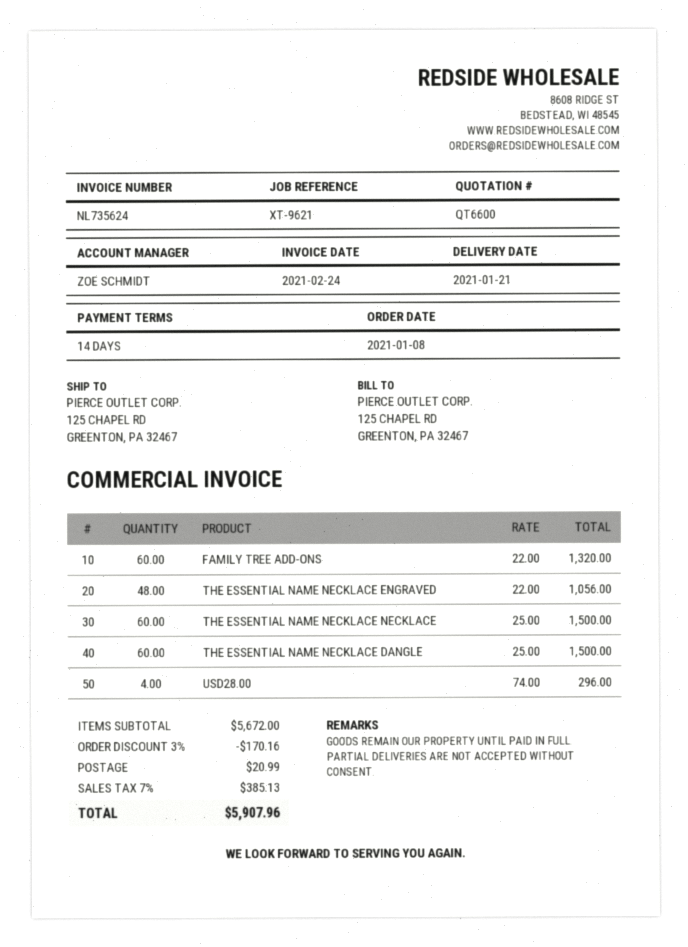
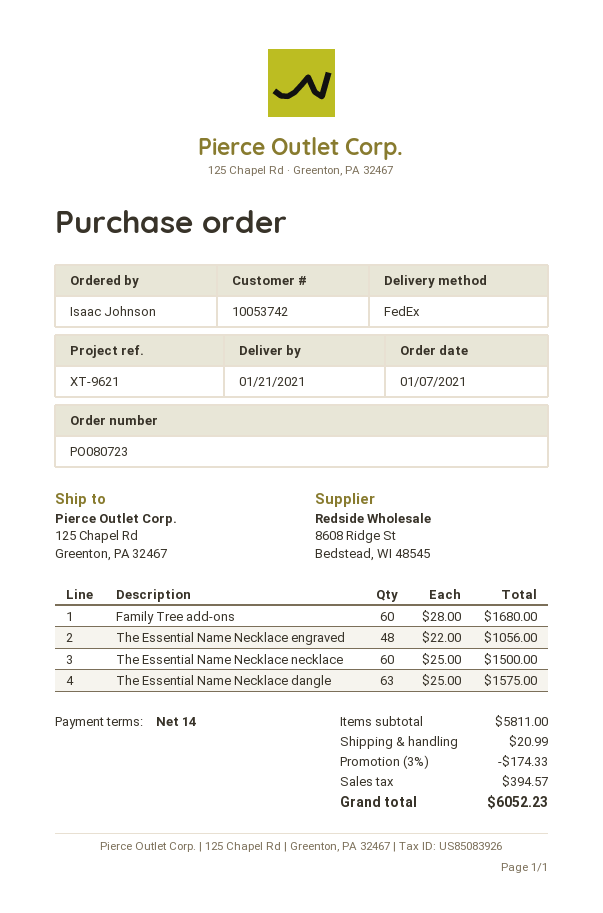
order date: 2021-01-08 -> 2021-01-07
FAMILY TREE ADD-ONS: 60 x 22.00 = 1320.00 -> 60 x 28.00 = 1680.00
THE ESSENTIAL NAME NECKLACE DANGLE: 60 x 25.00 = 1500.00 -> 63 x 25.00 = 1575.00
USD28.00: 4 x 74.00 = 296.00 -> none
subtotal: 5672.00 -> 5811.00
discount: 3% = 170.16 -> 3% = 174.33
tax: 385.13 -> 394.57
total: 5907.96 -> 6052.23

